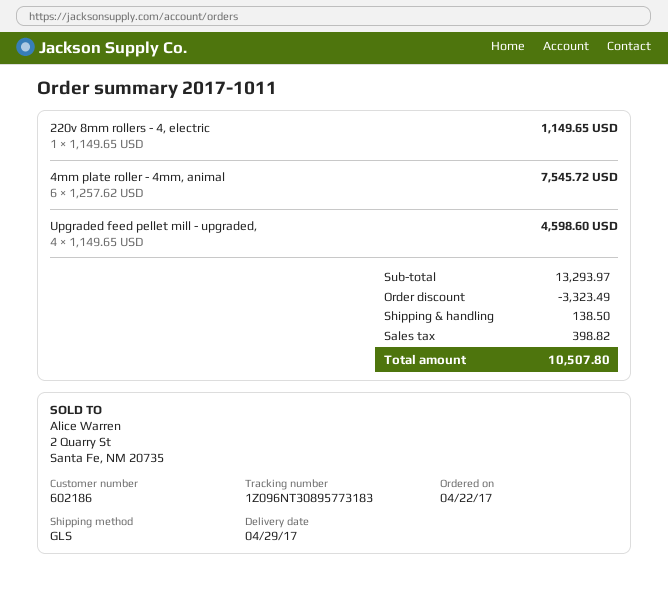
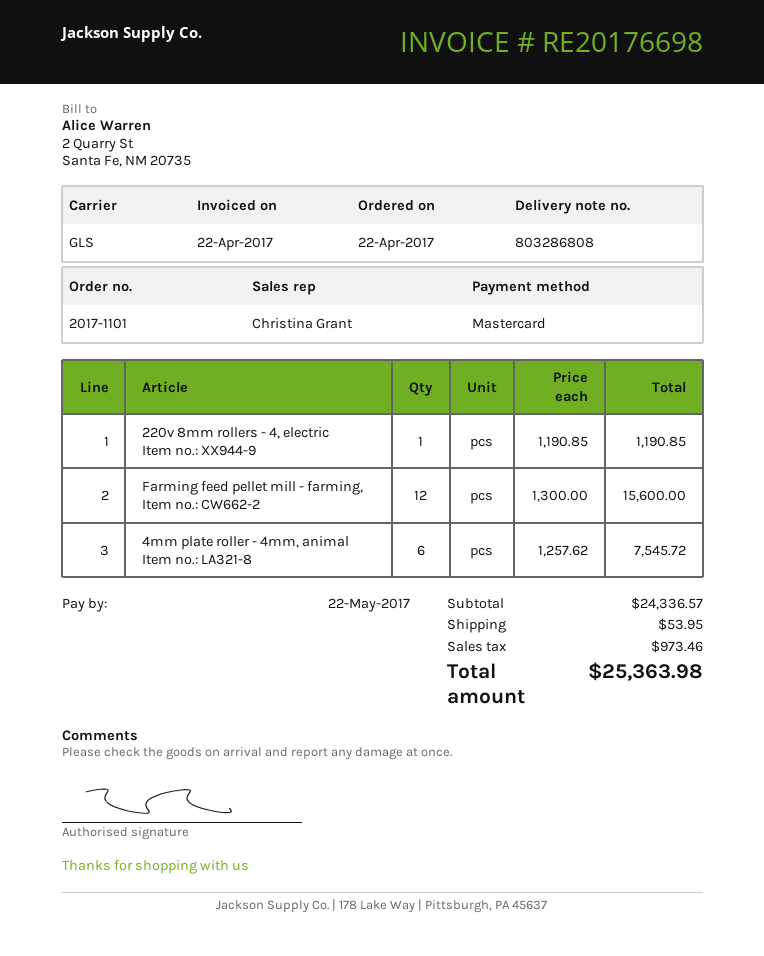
order number: 2017-1011 -> 2017-1101
220v 8mm rollers - 4, electric: 1 x 1149.65 = 1149.65 -> 1 x 1190.85 = 1190.85
Upgraded feed pellet mill - upgraded,: 4 x 1149.65 = 4598.60 -> none
Farming feed pellet mill - farming,: none -> 12 x 1300.00 = 15600.00
subtotal: 13293.97 -> 24336.57
discount: 3323.49 -> none
shipping: 138.50 -> 53.95
tax: 398.82 -> 973.46
total: 10507.80 -> 25363.98

